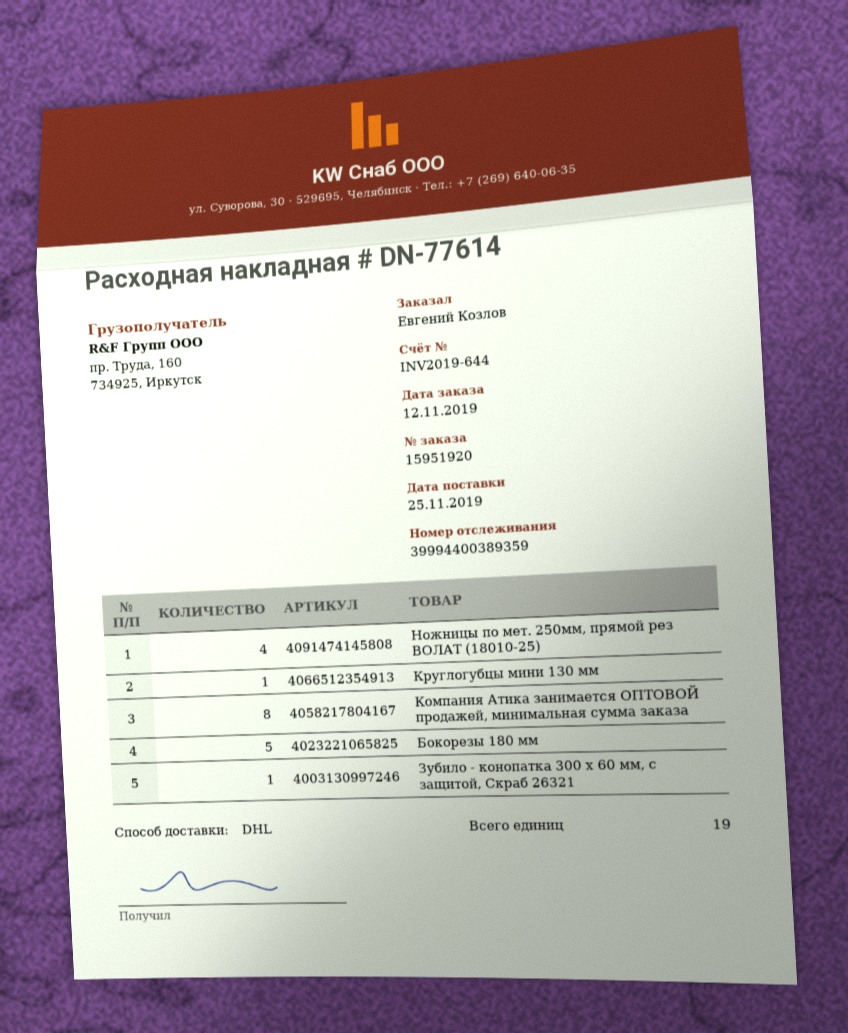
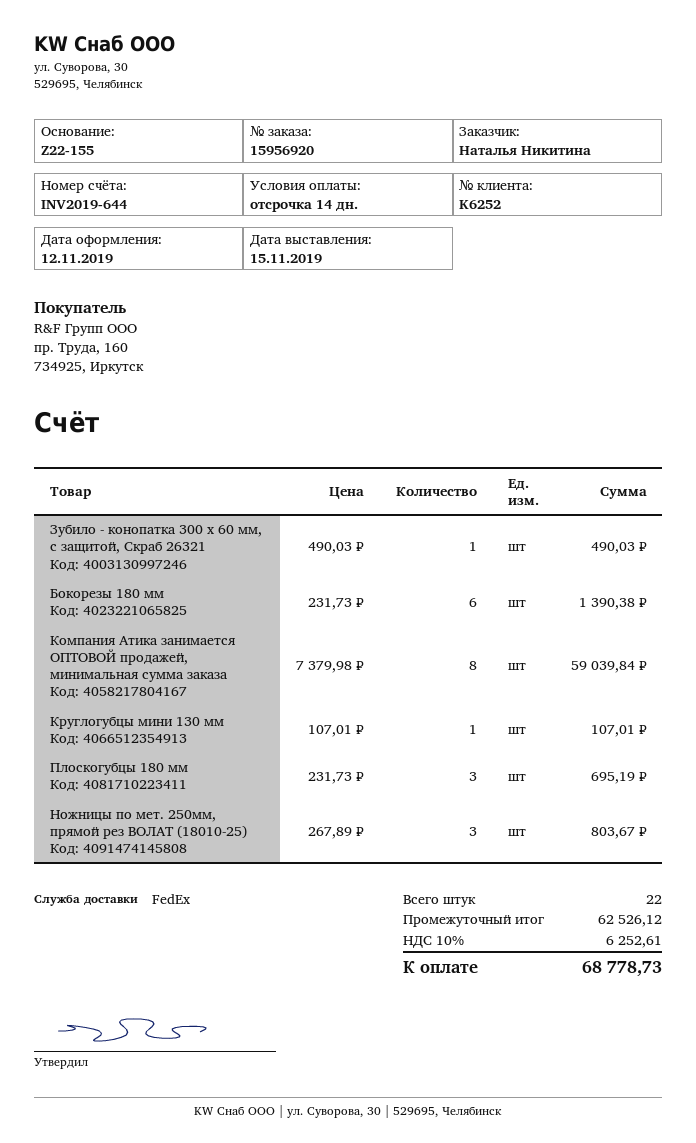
order number: 15951920 -> 15956920
ordered by: Евгений Козлов -> Наталья Никитина
shipping method: DHL -> FedEx
Ножницы по мет. 250мм, прямой рез ВОЛАТ (18010-25): 4 -> 3
Бокорезы 180 мм: 5 -> 6
Плоскогубцы 180 мм: none -> 3
total quantity: 19 -> 22

